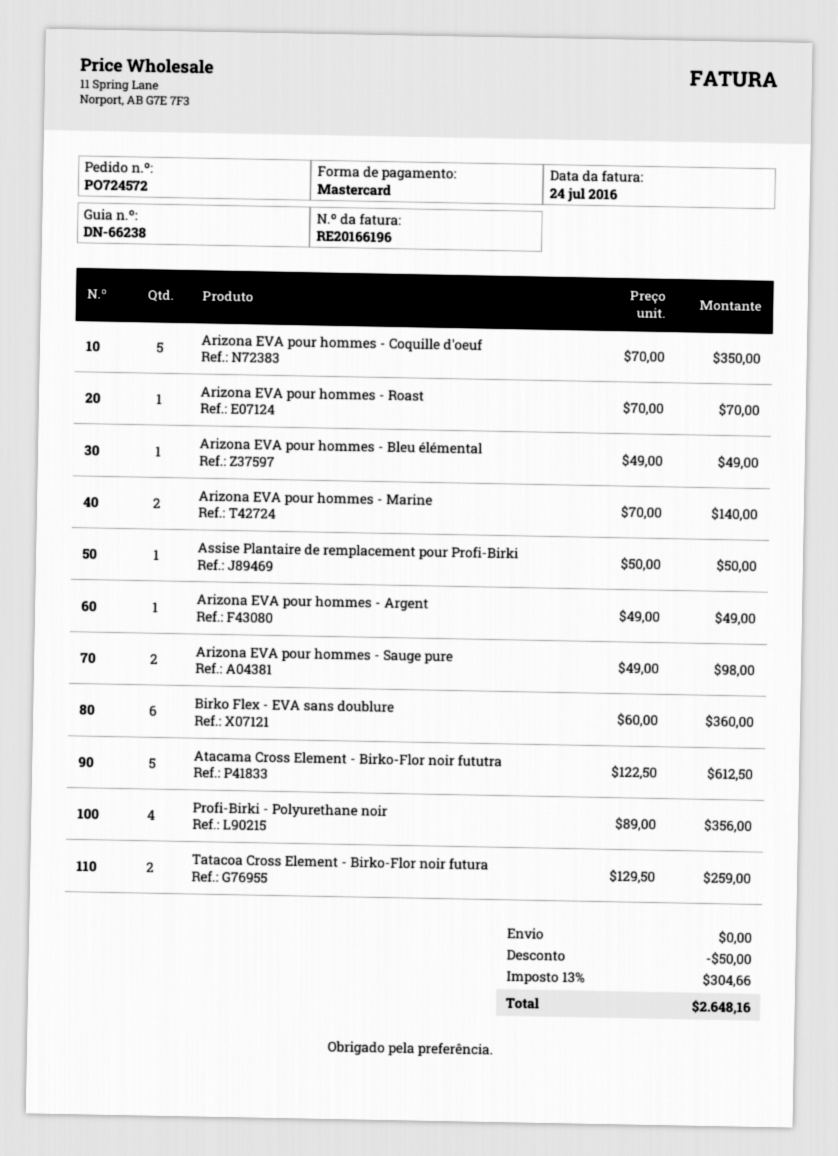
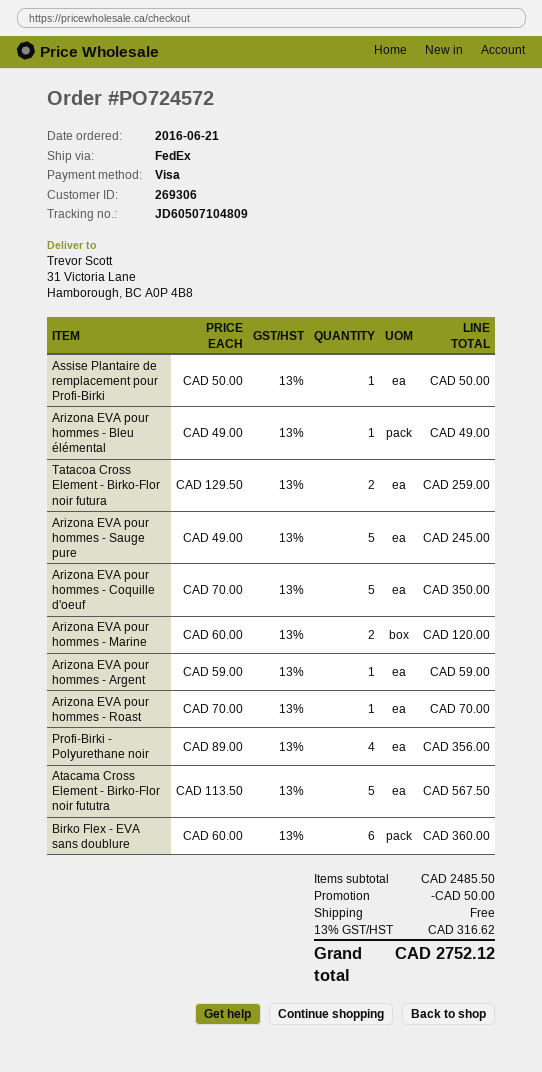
payment method: Mastercard -> Visa
Arizona EVA pour hommes - Marine: 2 x 70.00 = 140.00 -> 2 x 60.00 = 120.00
Arizona EVA pour hommes - Argent: 1 x 49.00 = 49.00 -> 1 x 59.00 = 59.00
Arizona EVA pour hommes - Sauge pure: 2 x 49.00 = 98.00 -> 5 x 49.00 = 245.00
Atacama Cross Element - Birko-Flor noir fututra: 5 x 122.50 = 612.50 -> 5 x 113.50 = 567.50
tax: 13% = 304.66 -> 13% = 316.62
total: 2648.16 -> 2752.12

